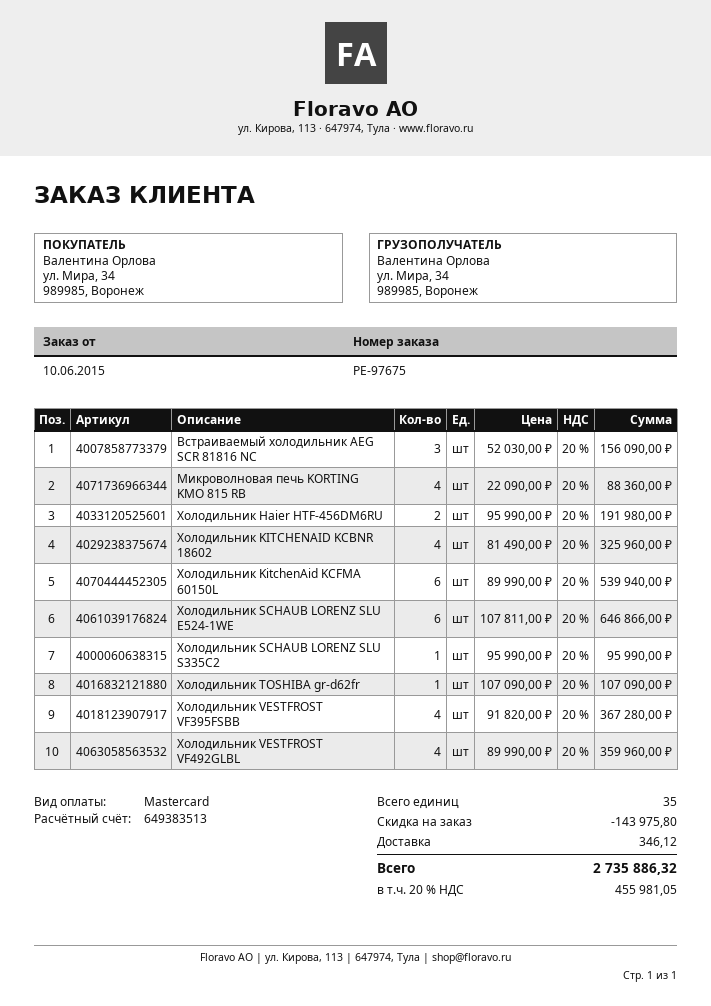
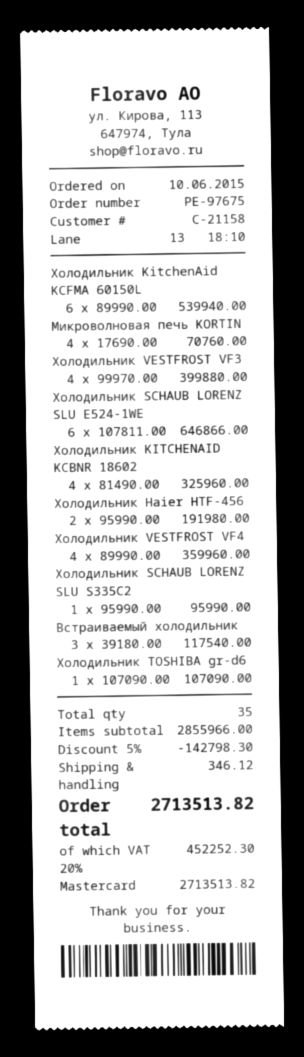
Встраиваемый холодильник AEG SCR 81816 NC: 3 x 52030.00 = 156090.00 -> 3 x 39180.00 = 117540.00
Микроволновая печь KORTING KMO 815 RB: 4 x 22090.00 = 88360.00 -> 4 x 17690.00 = 70760.00
Холодильник VESTFROST VF395FSBB: 4 x 91820.00 = 367280.00 -> 4 x 99970.00 = 399880.00
discount: 143975.80 -> 142798.30
tax: 20% = 455981.05 -> 20% = 452252.30
total: 2735886.32 -> 2713513.82

